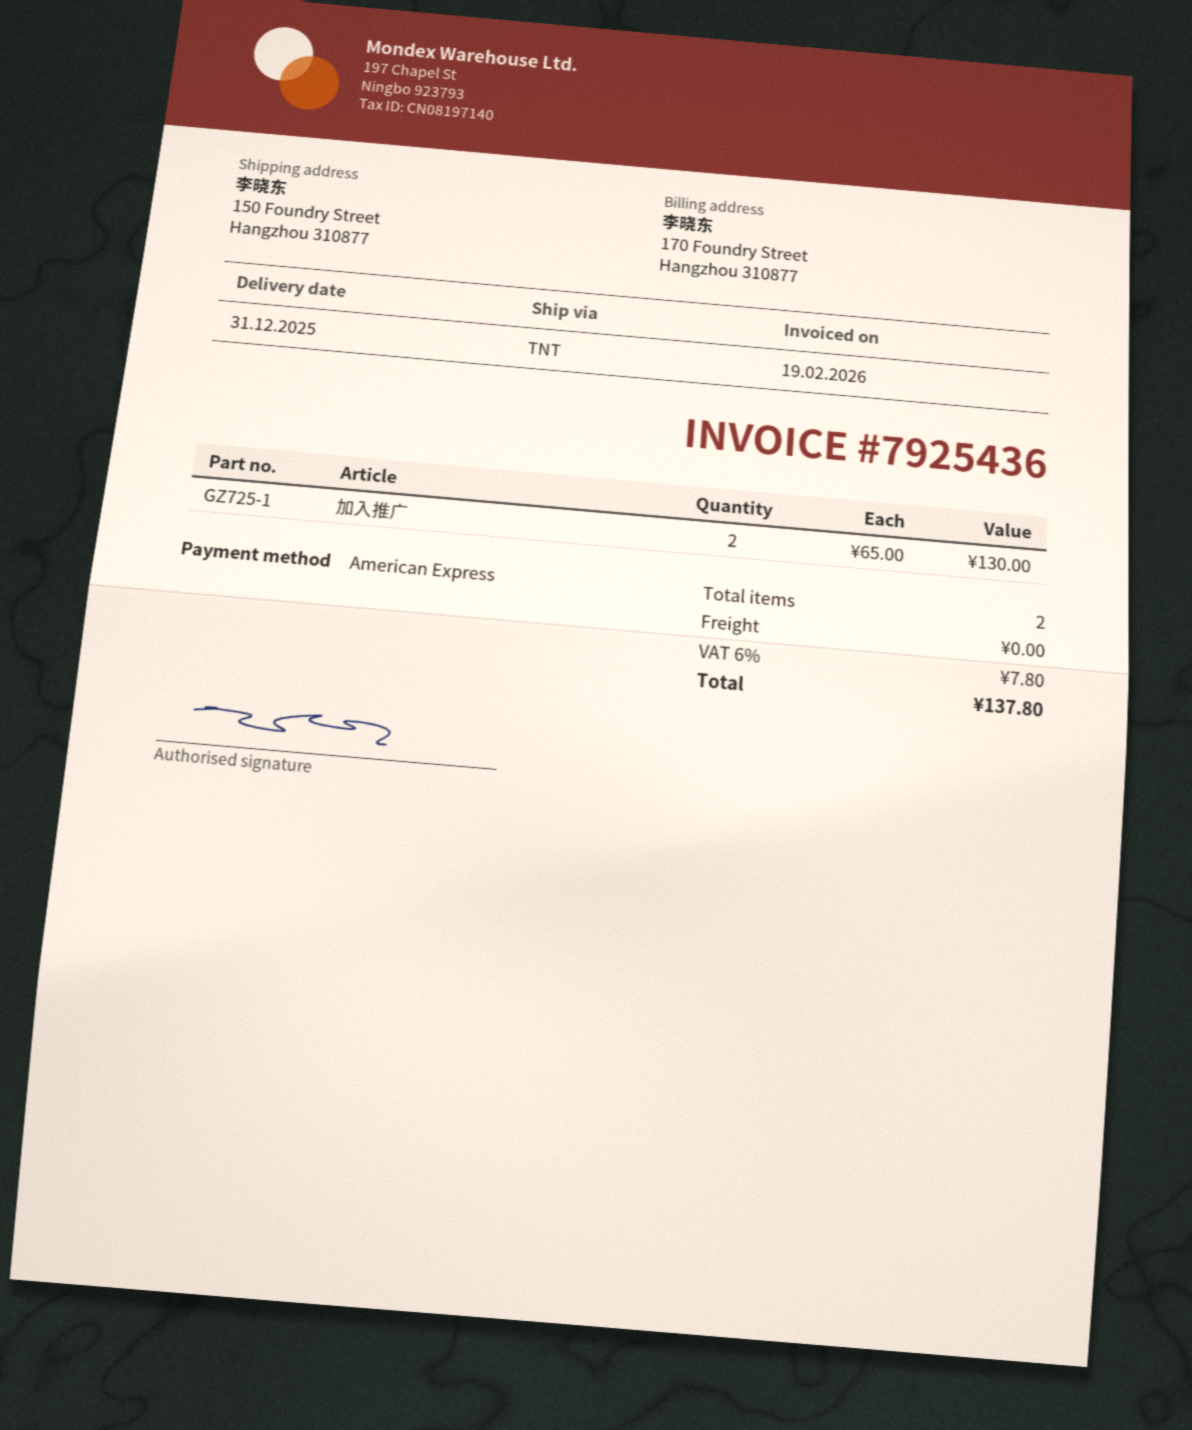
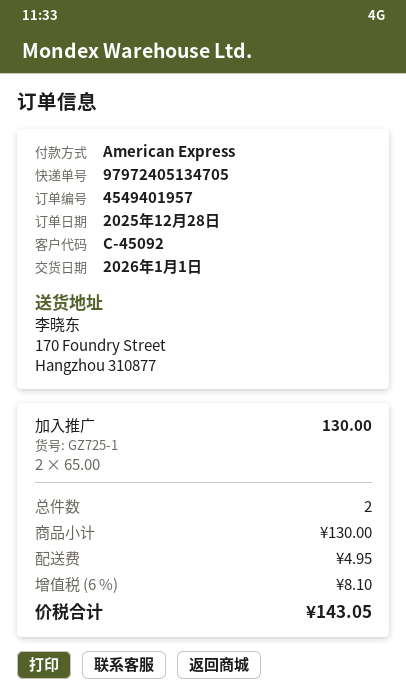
delivery date: 2025-12-31 -> 2026-01-01
ship to: 150 Foundry Street, Hangzhou 310877 -> 170 Foundry Street, Hangzhou 310877
shipping: 0.00 -> 4.95
tax: 6% = 7.80 -> 6% = 8.10
total: 137.80 -> 143.05

